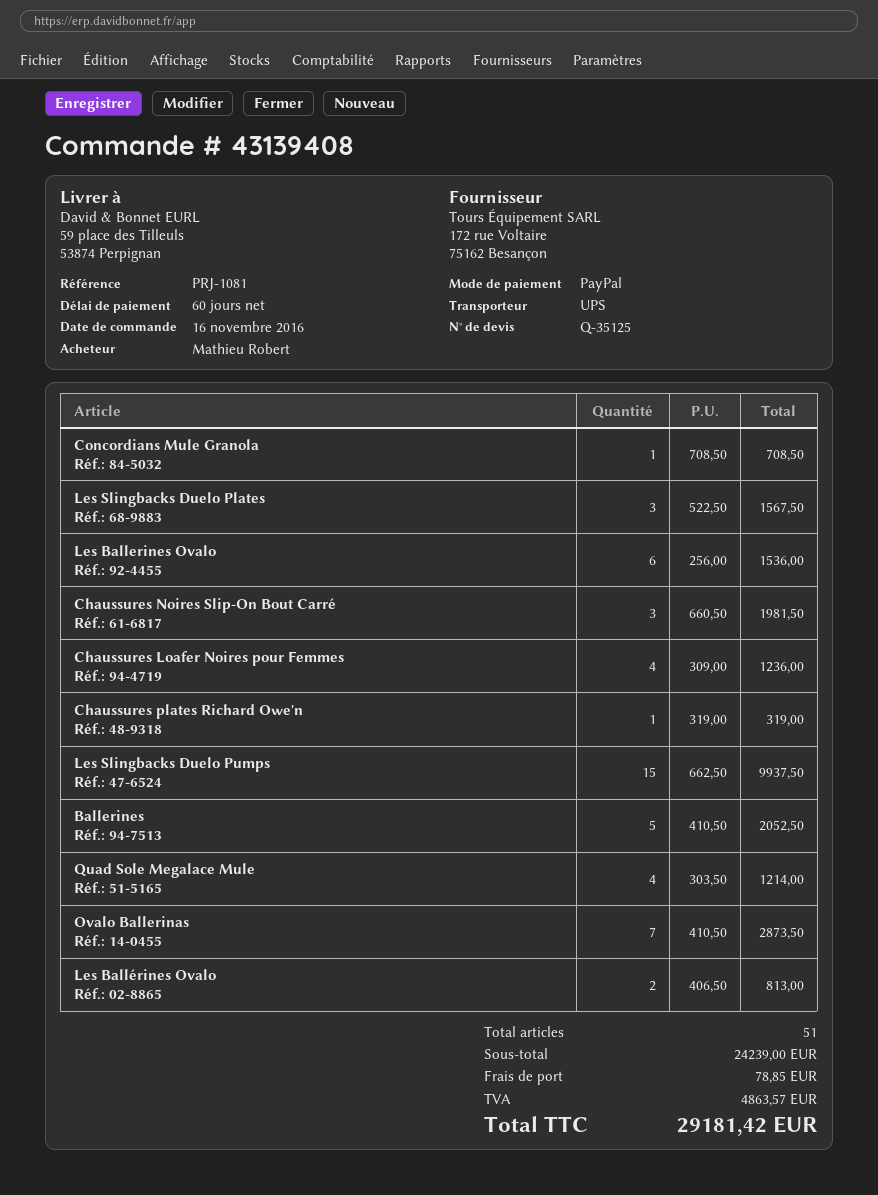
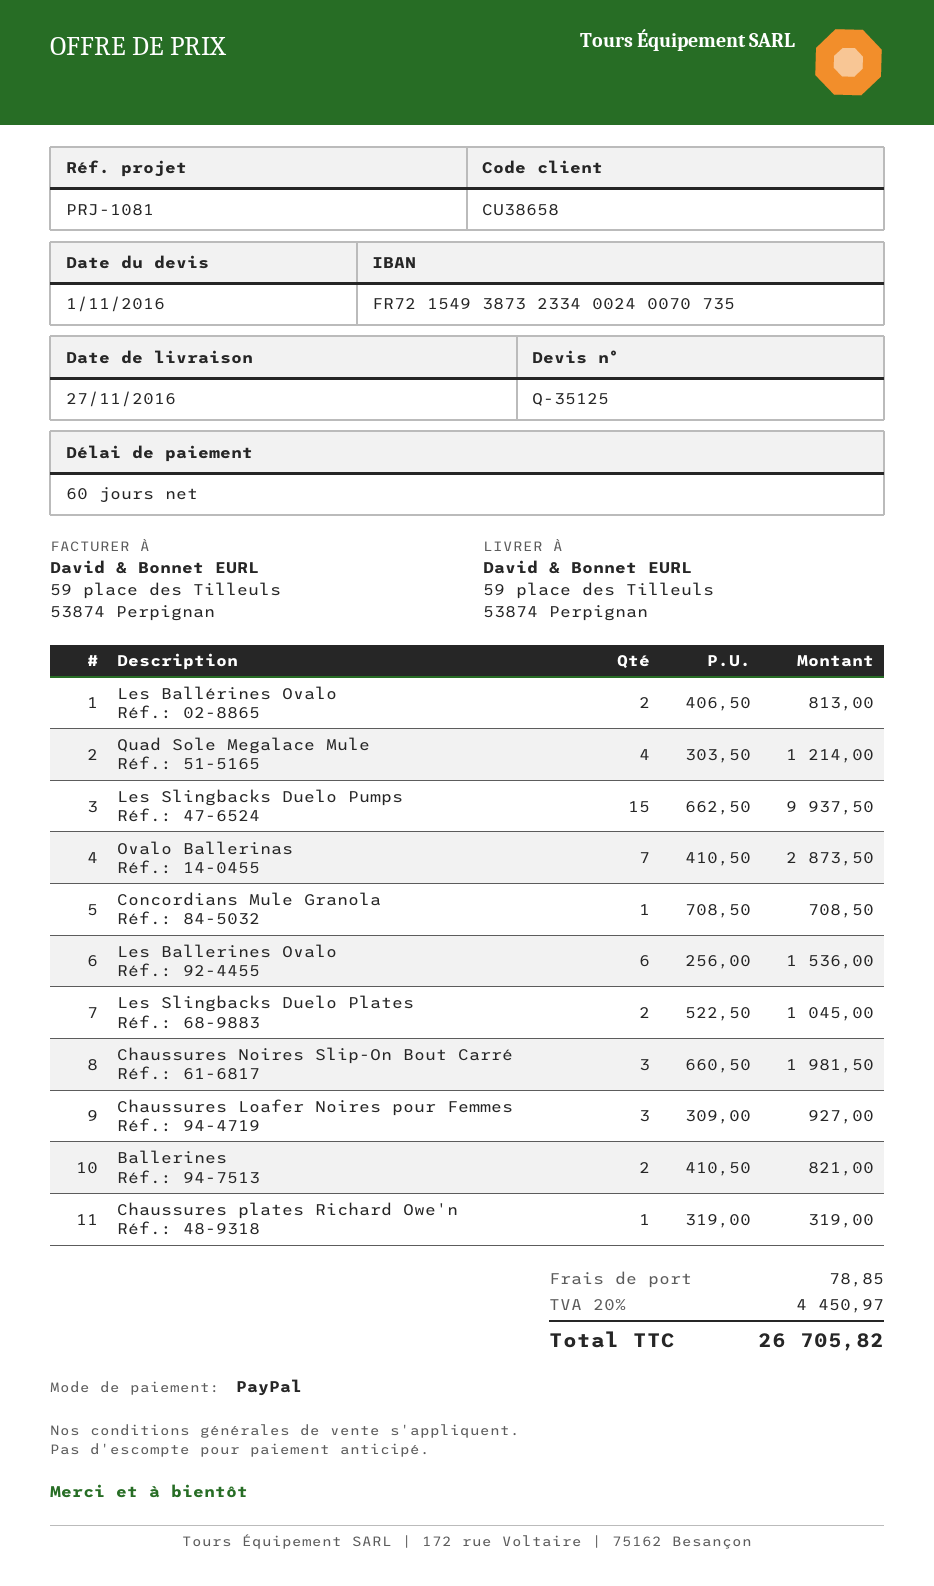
Les Slingbacks Duelo Plates: 3 x 522.50 = 1567.50 -> 2 x 522.50 = 1045.00
Chaussures Loafer Noires pour Femmes: 4 x 309.00 = 1236.00 -> 3 x 309.00 = 927.00
Ballerines: 5 x 410.50 = 2052.50 -> 2 x 410.50 = 821.00
tax: 4863.57 -> 4450.97
total: 29181.42 -> 26705.82

